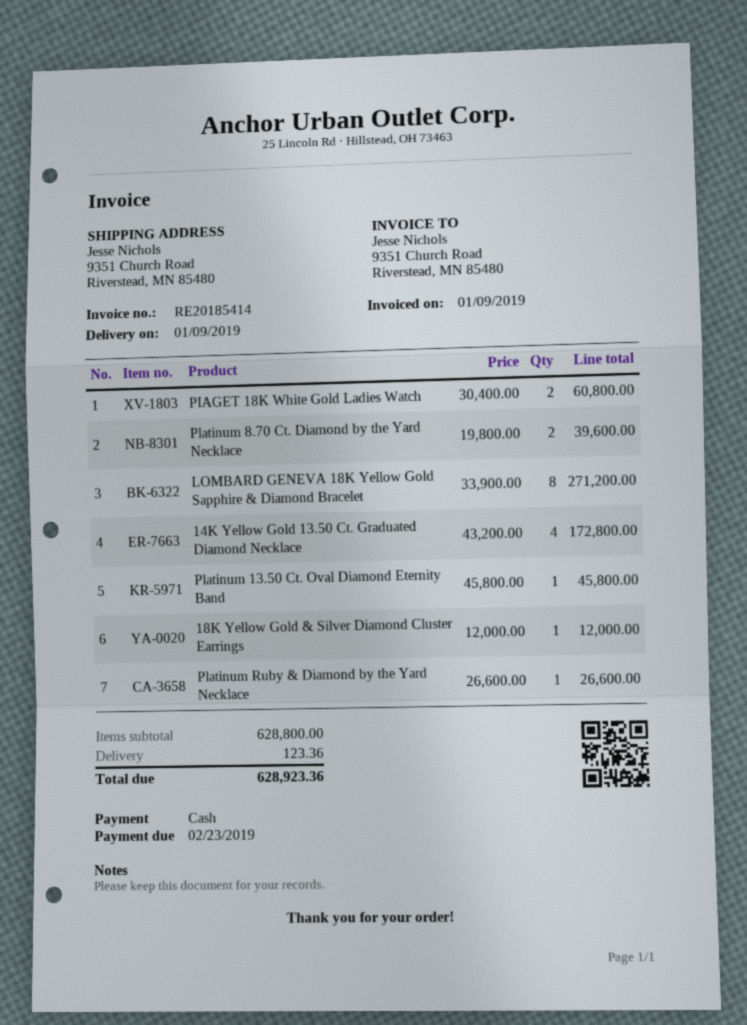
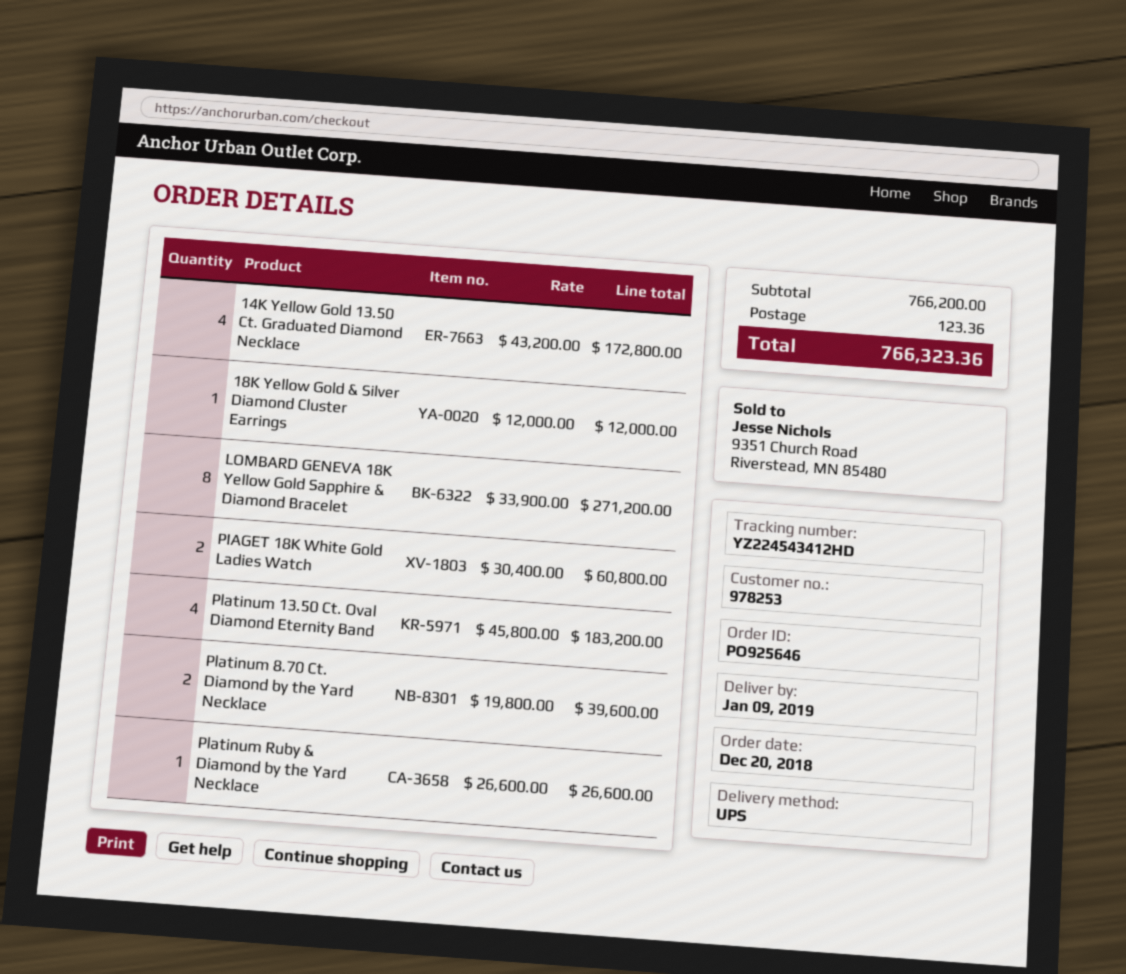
Platinum 13.50 Ct. Oval Diamond Eternity Band: 1 x 45800.00 = 45800.00 -> 4 x 45800.00 = 183200.00
subtotal: 628800.00 -> 766200.00
total: 628923.36 -> 766323.36

